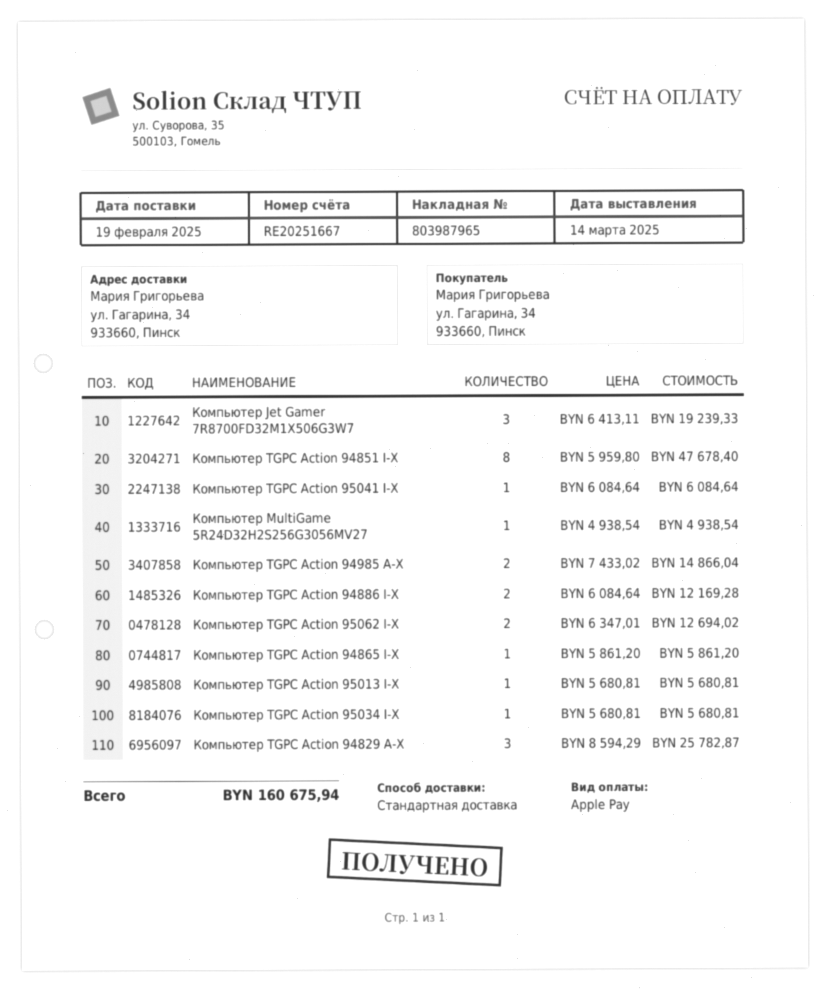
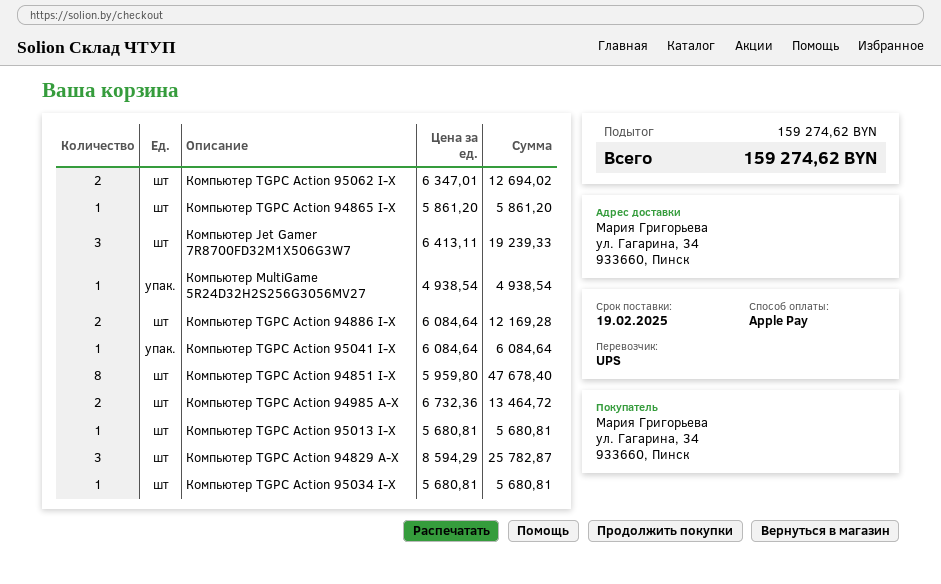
shipping method: standard -> UPS
Компьютер TGPC Action 94985 A-X: 2 x 7433.02 = 14866.04 -> 2 x 6732.36 = 13464.72
total: 160675.94 -> 159274.62

